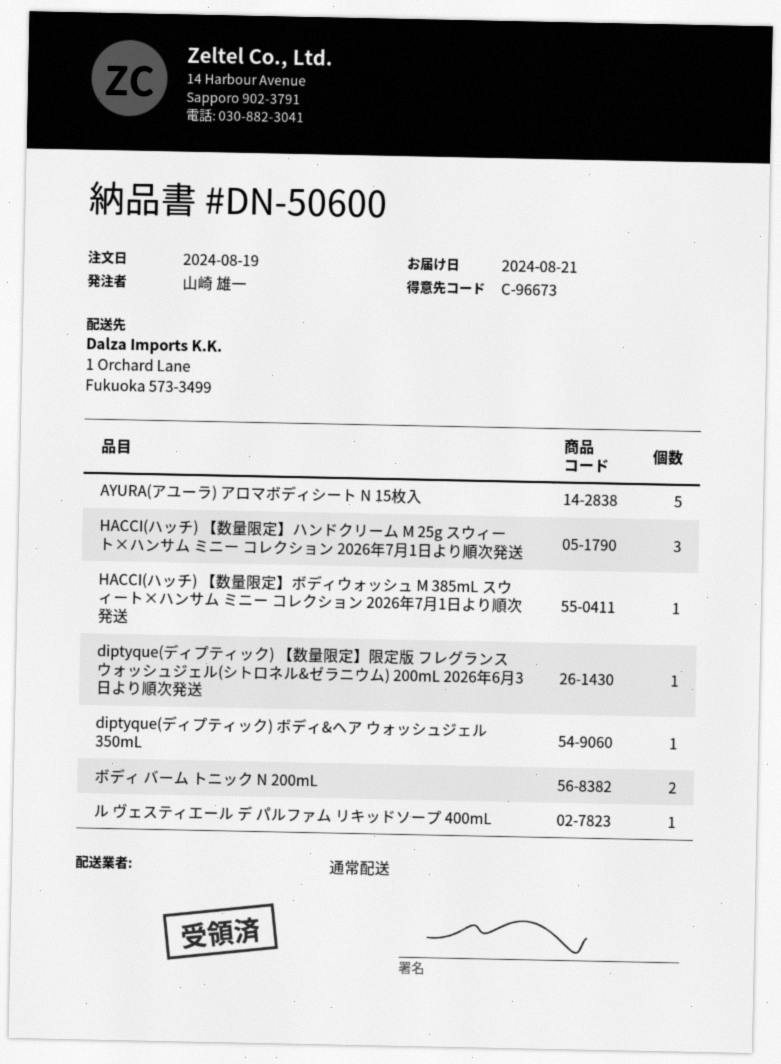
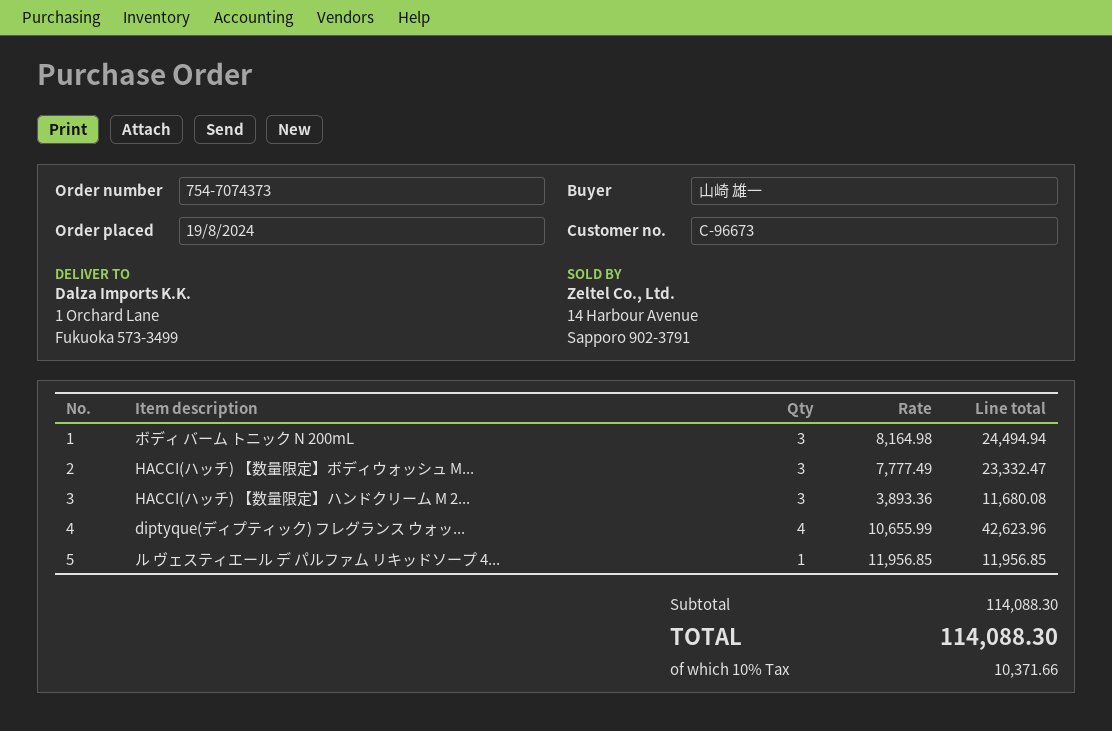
AYURA(アユーラ) アロマボディシート N 15枚入: 5 -> none
HACCI(ハッチ) 【数量限定】ボディウォッシュ M 385mL スウィート×ハンサム ミニー コレクション 2026年7月1日より順次発送: 1 -> 3
diptyque(ディプティック) 【数量限定】限定版 フレグランス ウォッシュジェル(シトロネル&ゼラニウム) 200mL 2026年6月3日より順次発送: 1 -> none
diptyque(ディプティック) ボディ&ヘア ウォッシュジェル 350mL: 1 -> none
ボディ バーム トニック N 200mL: 2 -> 3
diptyque(ディプティック) フレグランス ウォッ...: none -> 4

